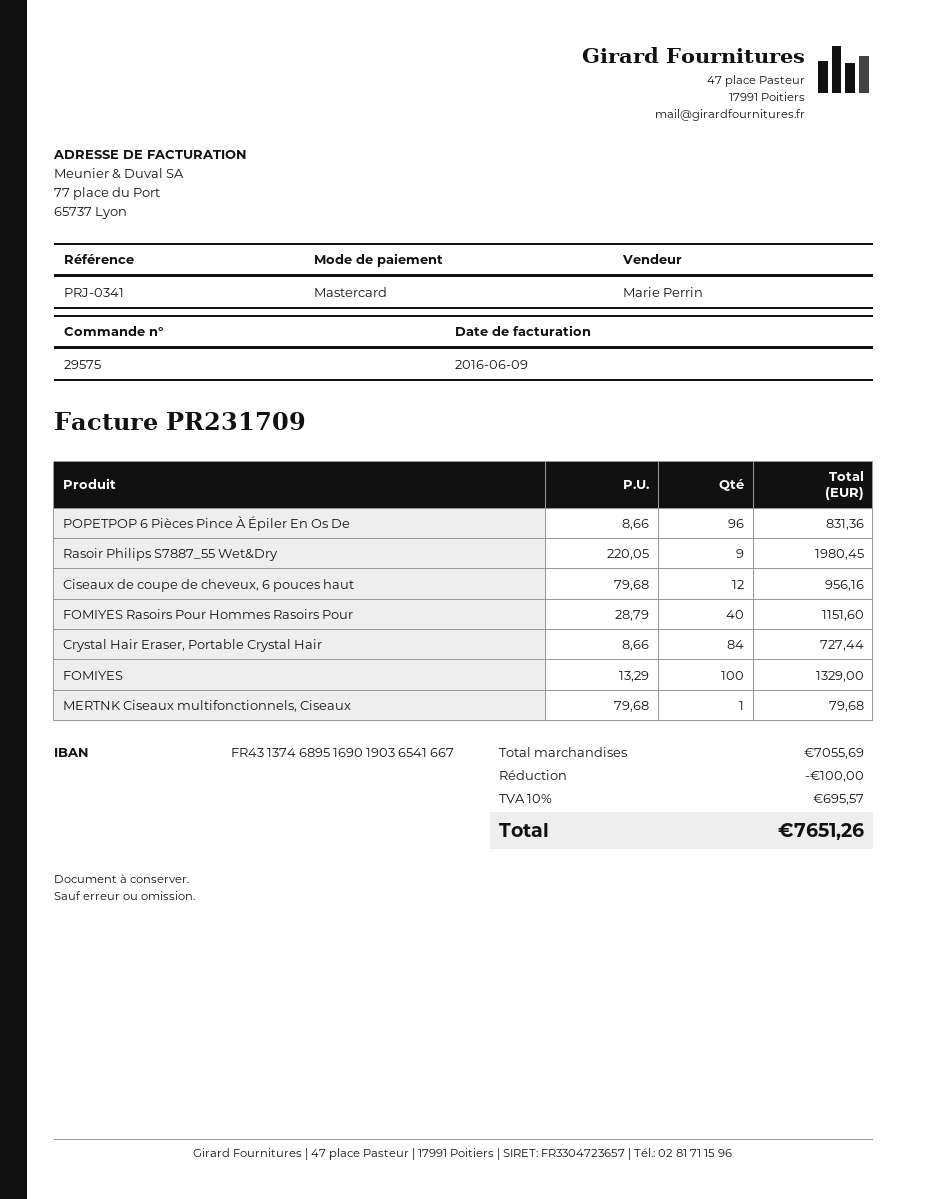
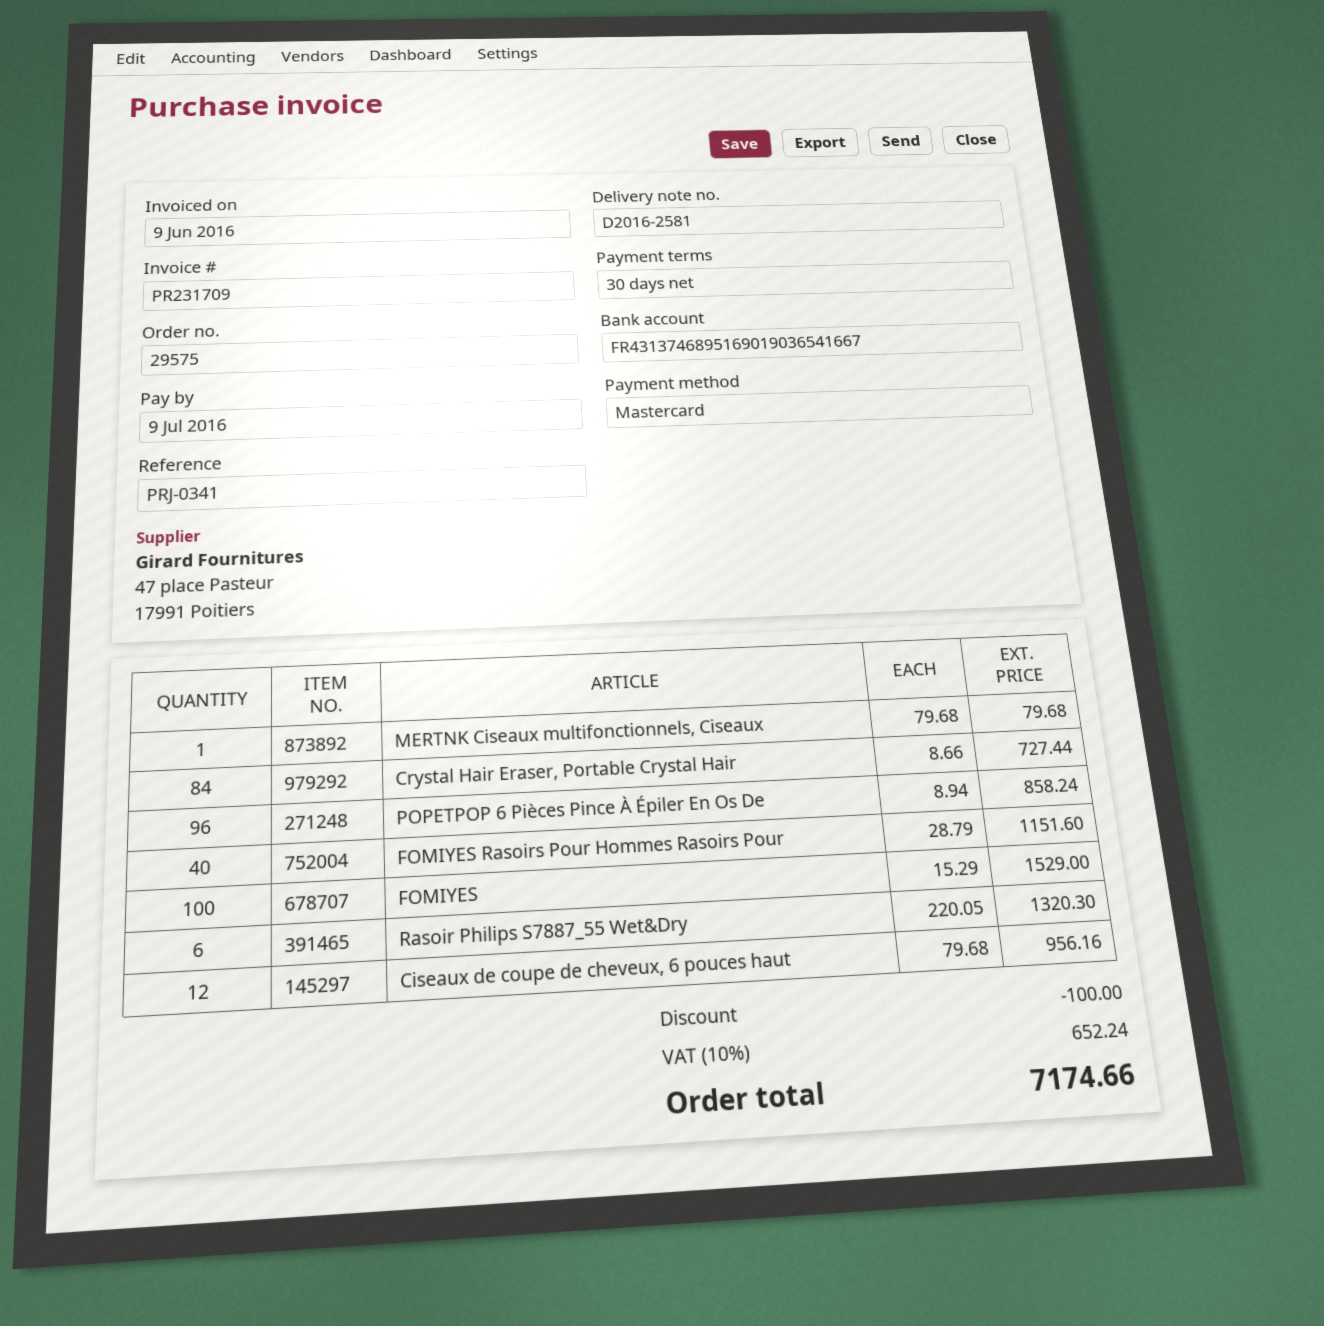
POPETPOP 6 Pièces Pince À Épiler En Os De: 96 x 8.66 = 831.36 -> 96 x 8.94 = 858.24
Rasoir Philips S7887_55 Wet&Dry: 9 x 220.05 = 1980.45 -> 6 x 220.05 = 1320.30
FOMIYES: 100 x 13.29 = 1329.00 -> 100 x 15.29 = 1529.00
tax: 10% = 695.57 -> 10% = 652.24
total: 7651.26 -> 7174.66

